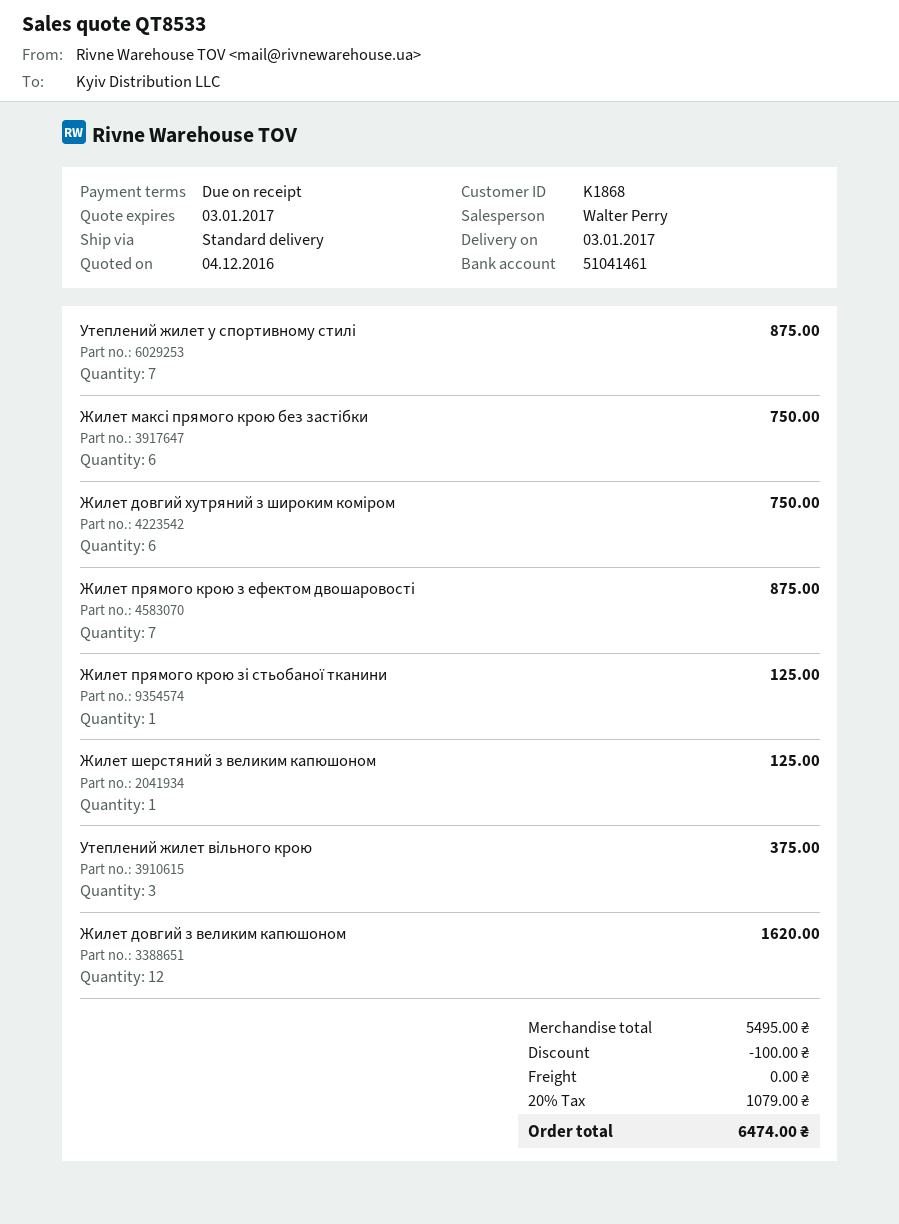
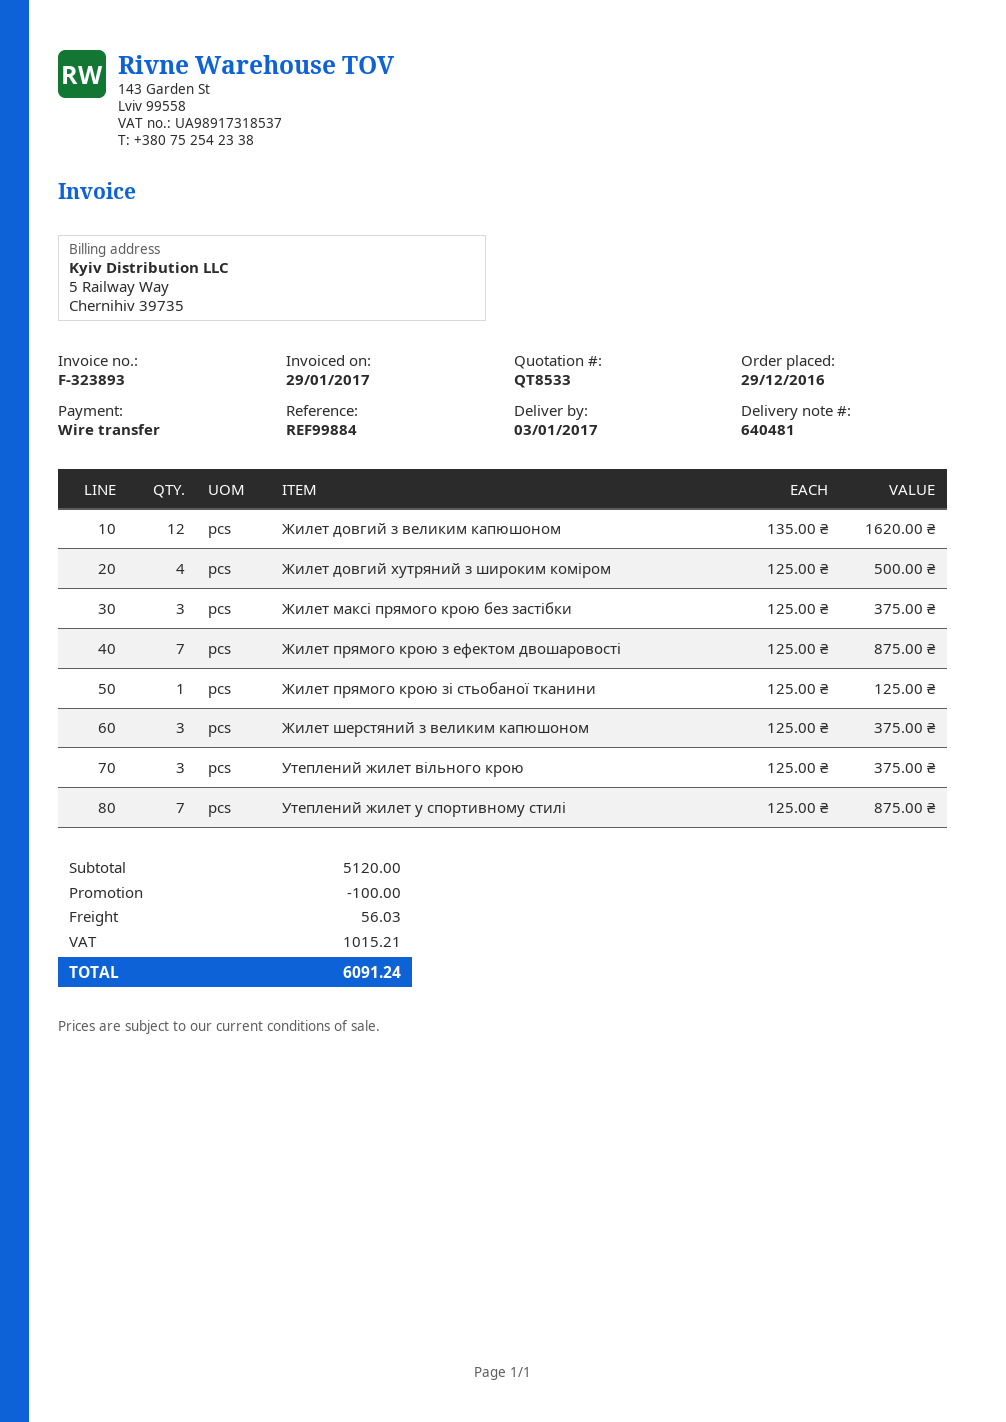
Жилет максі прямого крою без застібки: 6 for 750.00 -> 3 for 375.00
Жилет довгий хутряний з широким коміром: 6 for 750.00 -> 4 for 500.00
Жилет шерстяний з великим капюшоном: 1 for 125.00 -> 3 for 375.00
subtotal: 5495.00 -> 5120.00
shipping: 0.00 -> 56.03
tax: 1079.00 -> 1015.21
total: 6474.00 -> 6091.24

